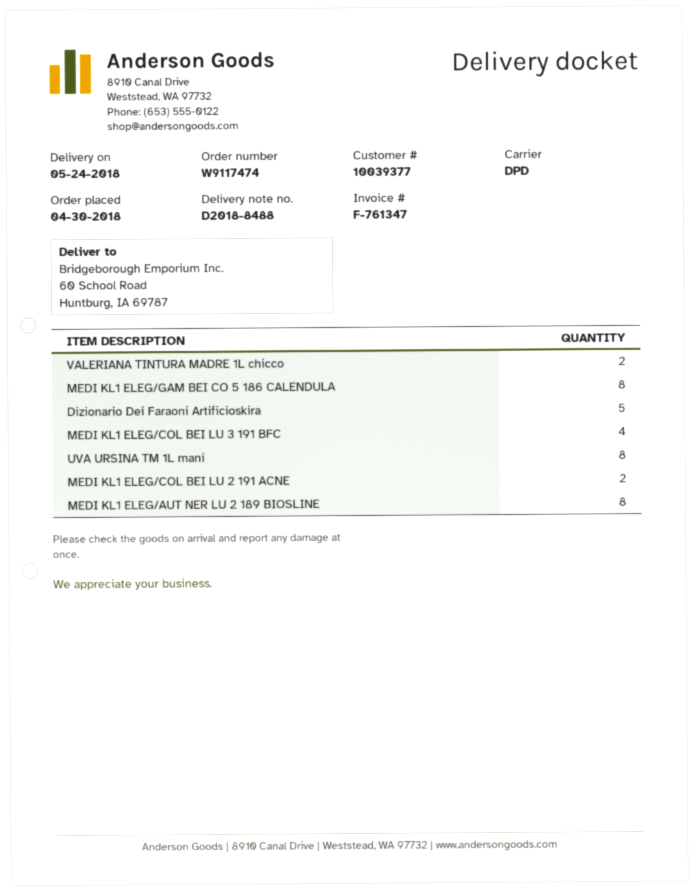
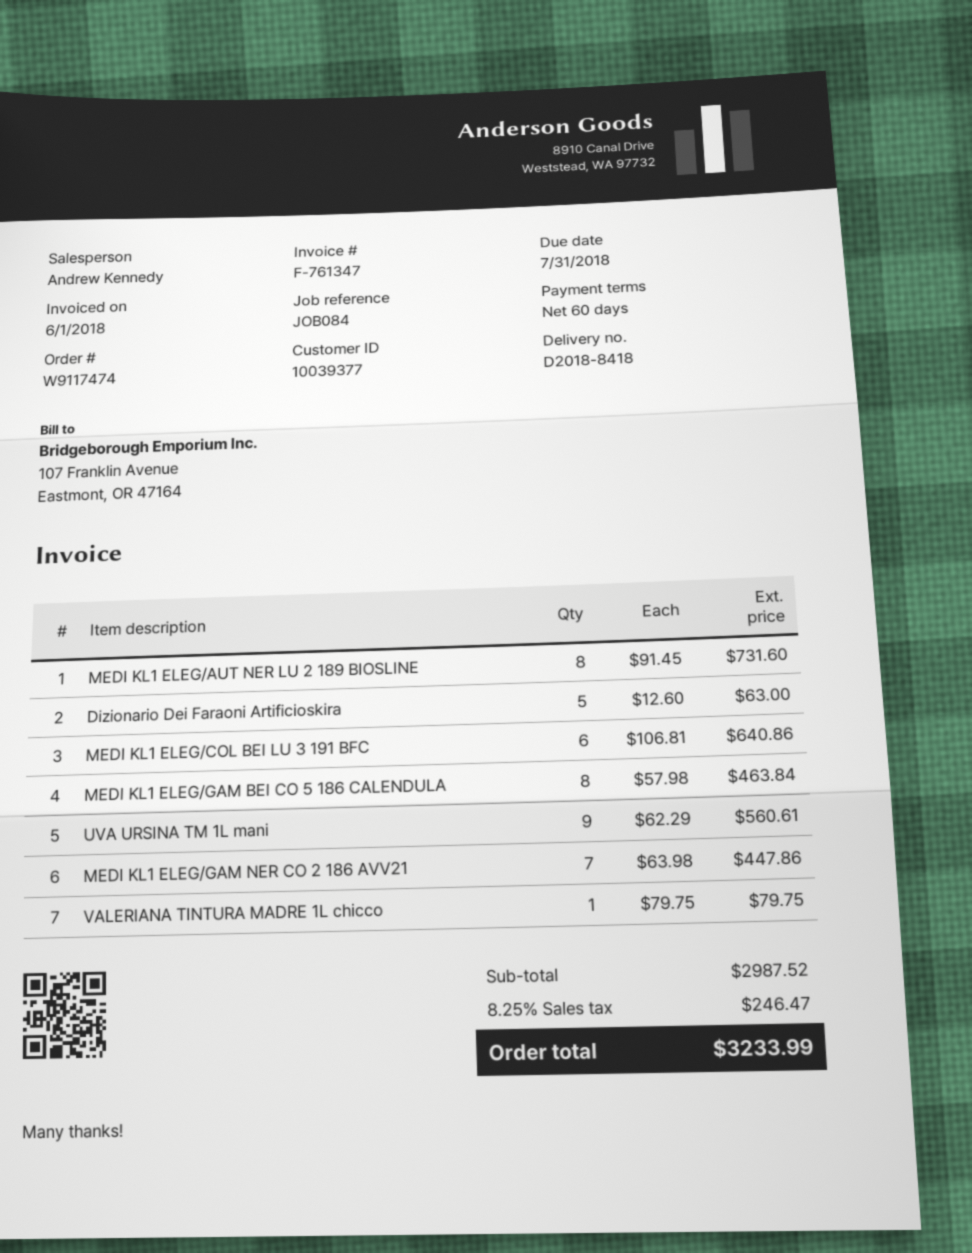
delivery note number: D2018-8488 -> D2018-8418
VALERIANA TINTURA MADRE 1L chicco: 2 -> 1
MEDI KL1 ELEG/COL BEI LU 3 191 BFC: 4 -> 6
UVA URSINA TM 1L mani: 8 -> 9
MEDI KL1 ELEG/COL BEI LU 2 191 ACNE: 2 -> none
MEDI KL1 ELEG/GAM NER CO 2 186 AVV21: none -> 7

